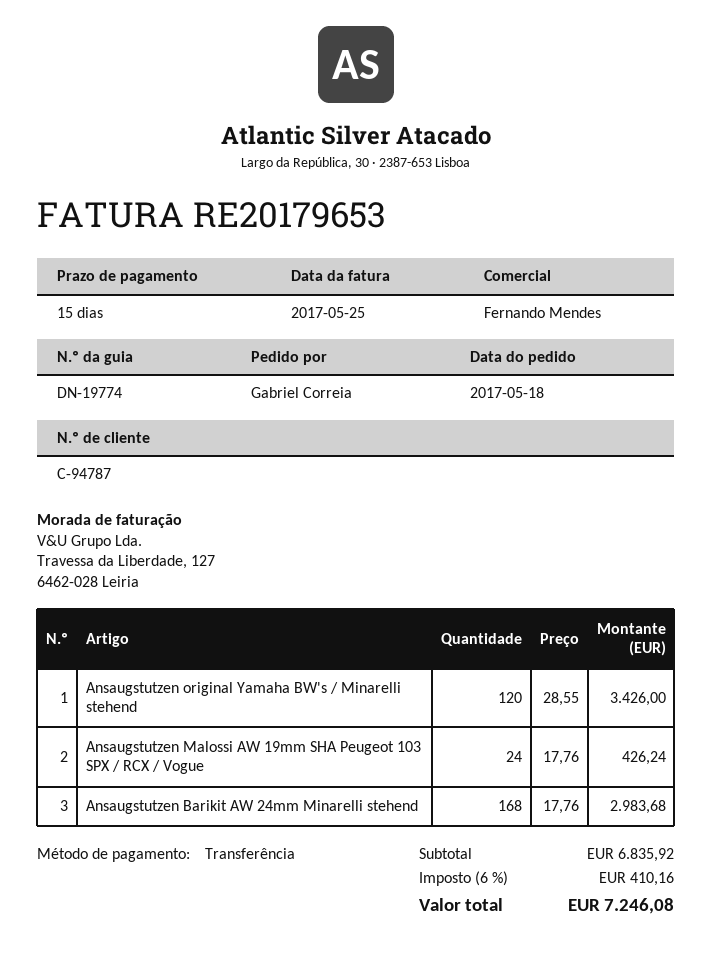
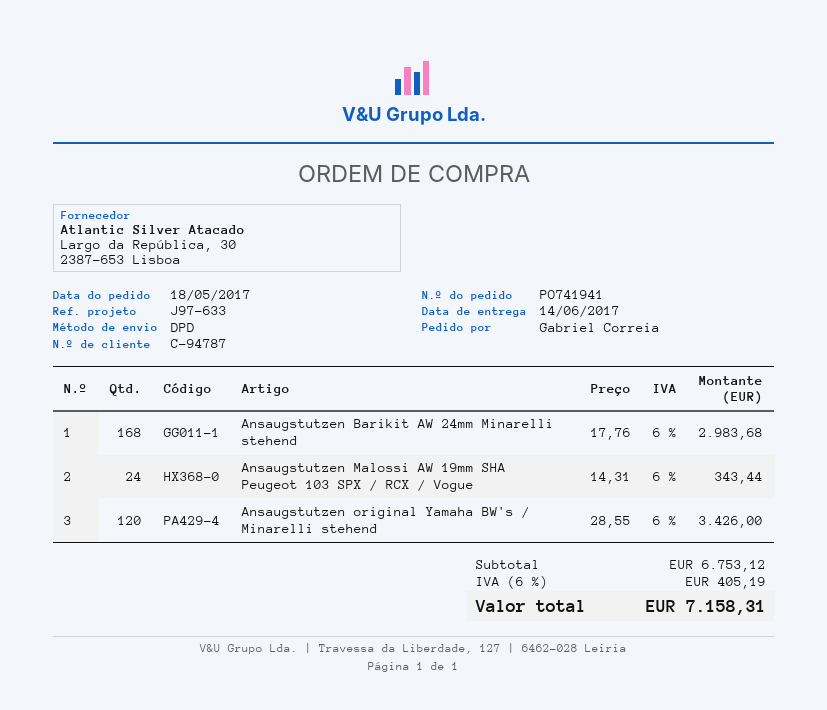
Ansaugstutzen Malossi AW 19mm SHA Peugeot 103 SPX / RCX / Vogue: 24 x 17.76 = 426.24 -> 24 x 14.31 = 343.44
subtotal: 6835.92 -> 6753.12
tax: 6% = 410.16 -> 6% = 405.19
total: 7246.08 -> 7158.31

